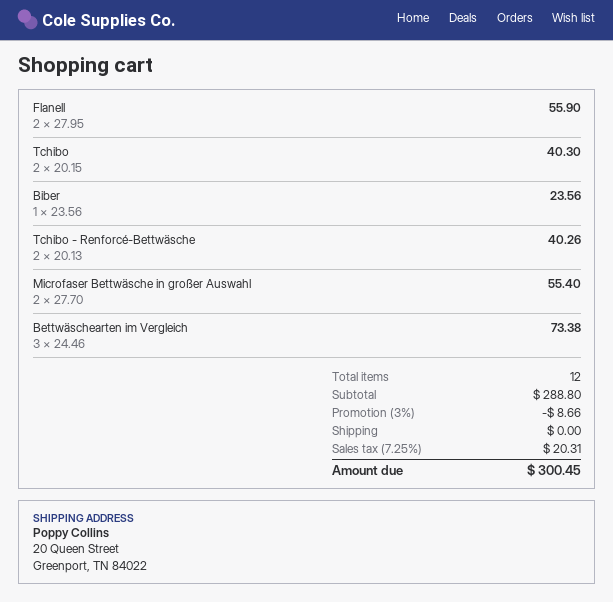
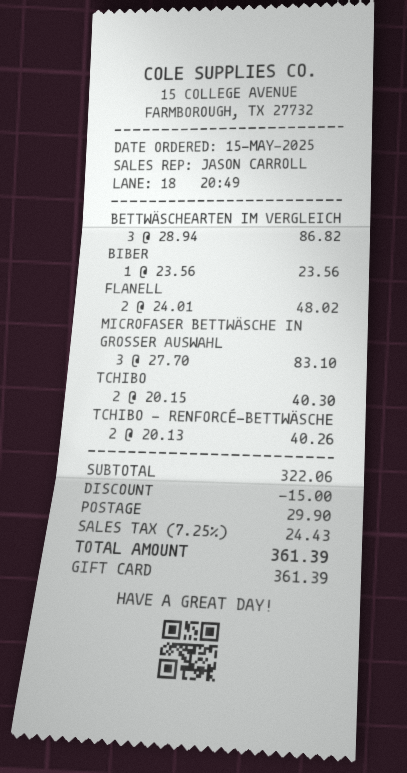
Flanell: 2 x 27.95 = 55.90 -> 2 x 24.01 = 48.02
Microfaser Bettwäsche in großer Auswahl: 2 x 27.70 = 55.40 -> 3 x 27.70 = 83.10
Bettwäschearten im Vergleich: 3 x 24.46 = 73.38 -> 3 x 28.94 = 86.82
subtotal: 288.80 -> 322.06
discount: 8.66 -> 15.00
shipping: 0.00 -> 29.90
tax: 7.25% = 20.31 -> 7.25% = 24.43
total: 300.45 -> 361.39

